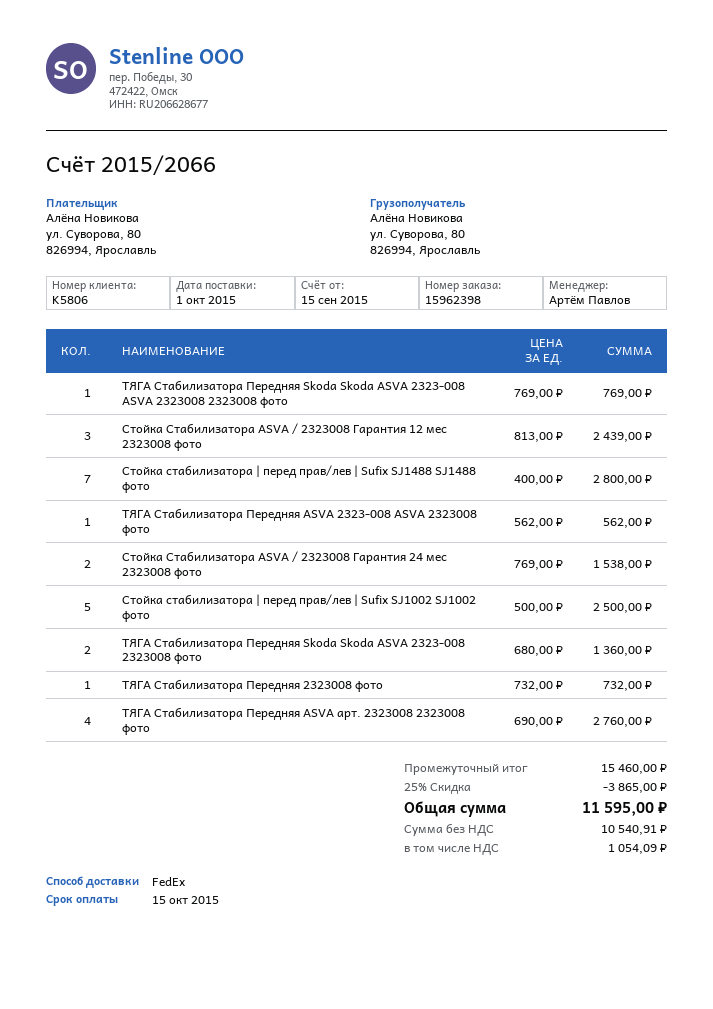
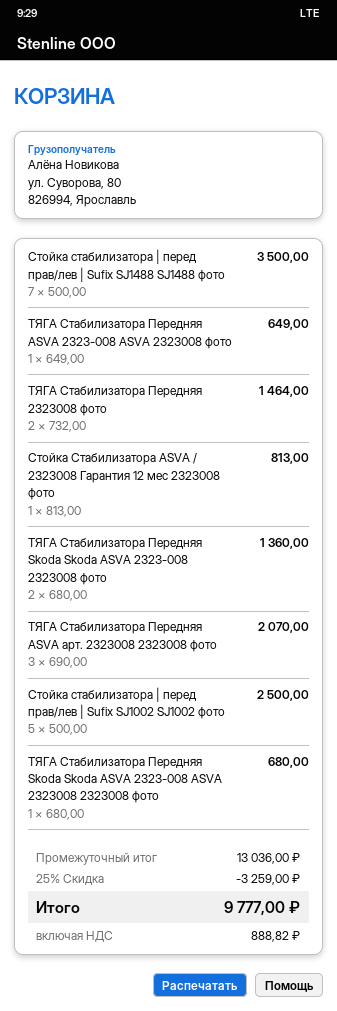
ТЯГА Стабилизатора Передняя Skoda Skoda ASVA 2323-008 ASVA 2323008 2323008 фото: 1 x 769.00 = 769.00 -> 1 x 680.00 = 680.00
Стойка Стабилизатора ASVA / 2323008 Гарантия 12 мес 2323008 фото: 3 x 813.00 = 2439.00 -> 1 x 813.00 = 813.00
Стойка стабилизатора | перед прав/лев | Sufix SJ1488 SJ1488 фото: 7 x 400.00 = 2800.00 -> 7 x 500.00 = 3500.00
ТЯГА Стабилизатора Передняя ASVA 2323-008 ASVA 2323008 фото: 1 x 562.00 = 562.00 -> 1 x 649.00 = 649.00
Стойка Стабилизатора ASVA / 2323008 Гарантия 24 мес 2323008 фото: 2 x 769.00 = 1538.00 -> none
ТЯГА Стабилизатора Передняя 2323008 фото: 1 x 732.00 = 732.00 -> 2 x 732.00 = 1464.00
ТЯГА Стабилизатора Передняя ASVA арт. 2323008 2323008 фото: 4 x 690.00 = 2760.00 -> 3 x 690.00 = 2070.00
subtotal: 15460.00 -> 13036.00
discount: 25% = 3865.00 -> 25% = 3259.00
tax: 1054.09 -> 888.82
total: 11595.00 -> 9777.00

